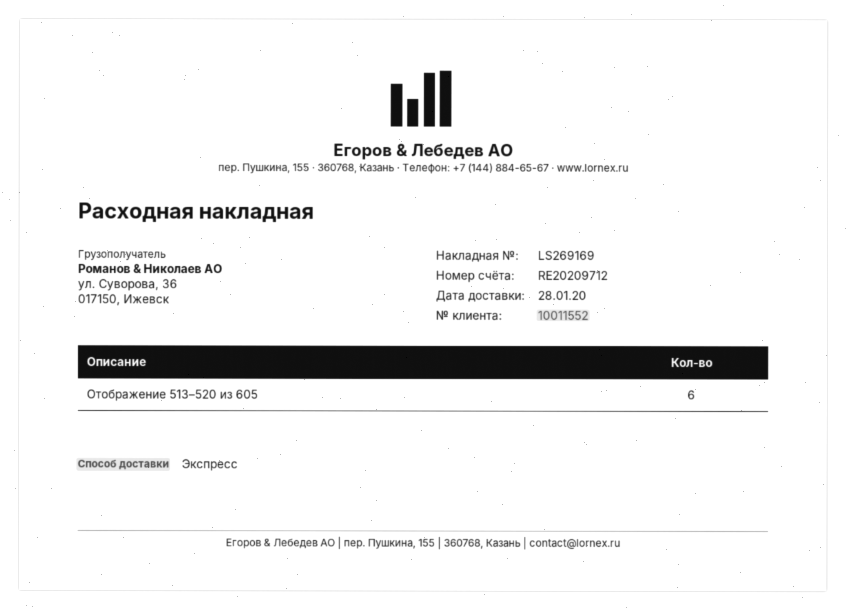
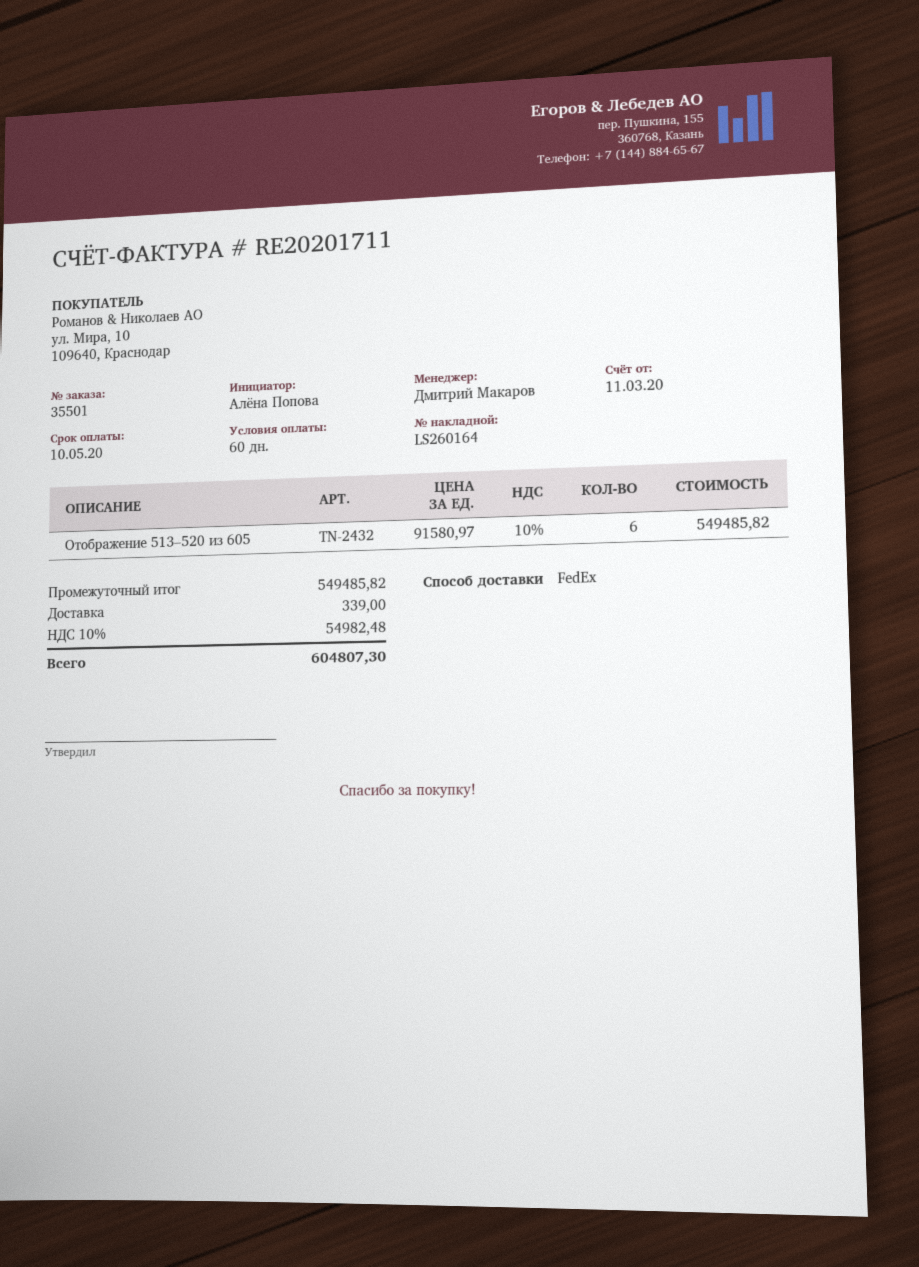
delivery note number: LS269169 -> LS260164
invoice number: RE20209712 -> RE20201711
shipping method: express -> FedEx

